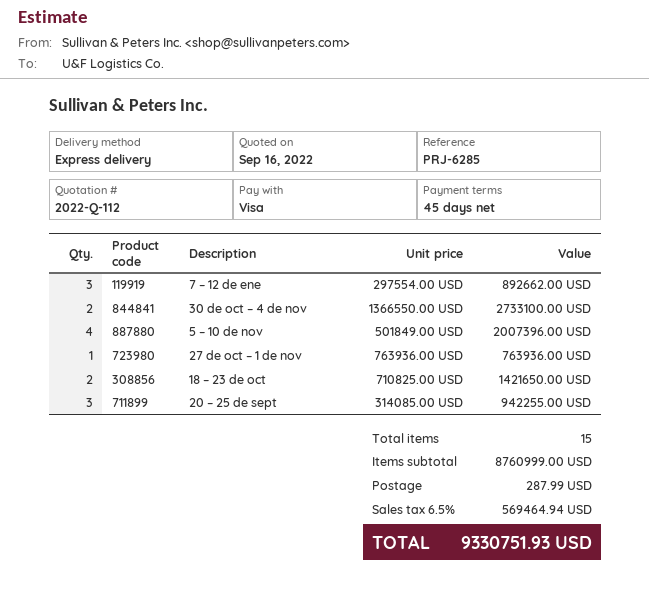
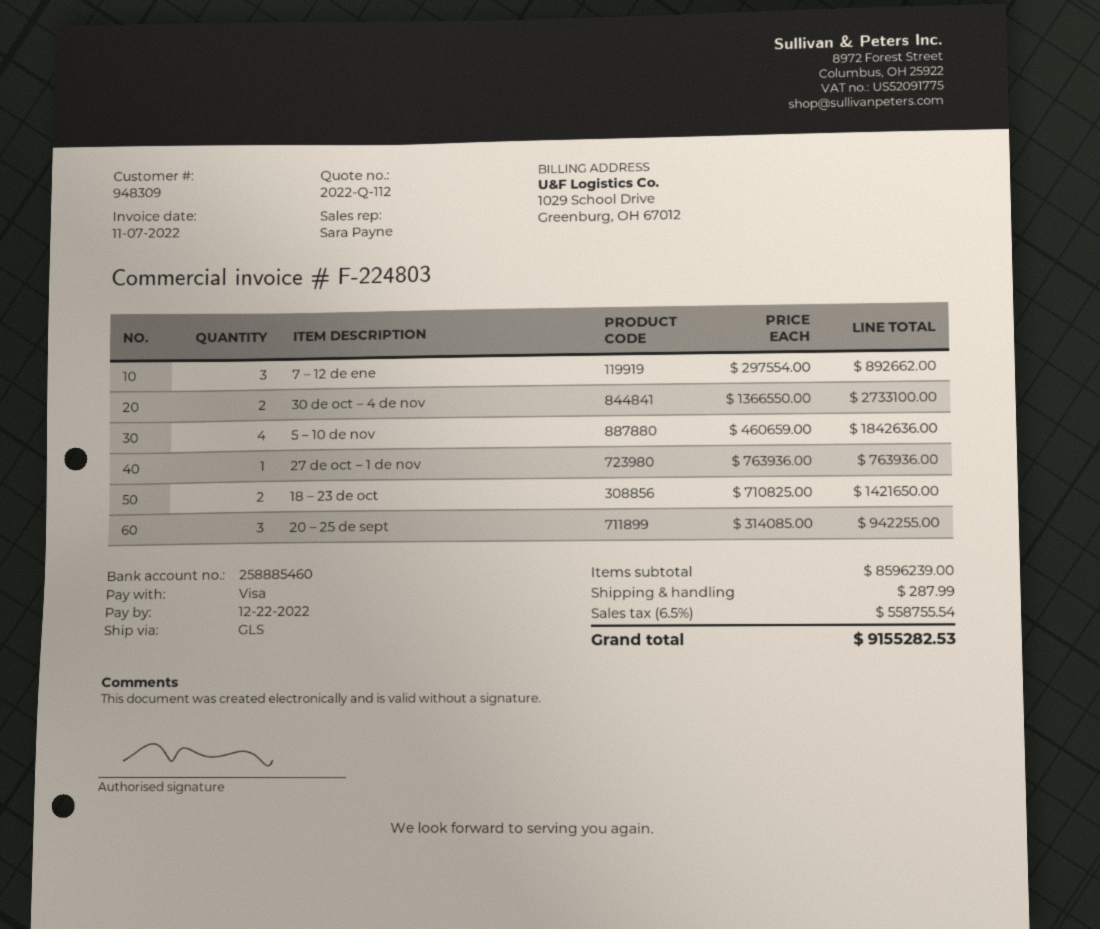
shipping method: express -> GLS
5 – 10 de nov: 4 x 501849.00 = 2007396.00 -> 4 x 460659.00 = 1842636.00
subtotal: 8760999.00 -> 8596239.00
tax: 6.5% = 569464.94 -> 6.5% = 558755.54
total: 9330751.93 -> 9155282.53

